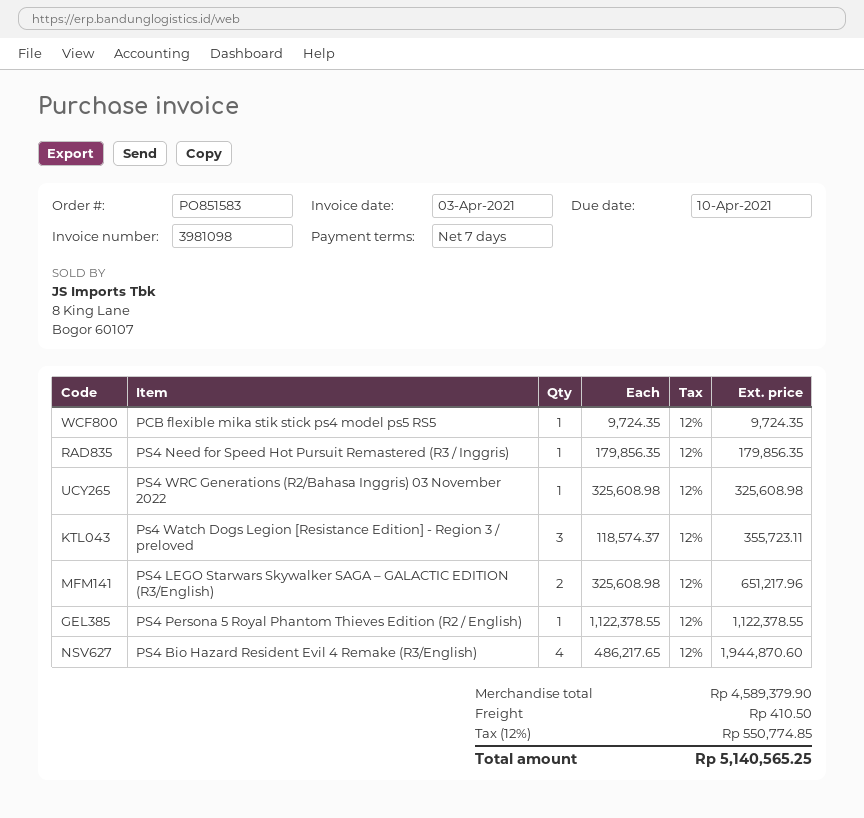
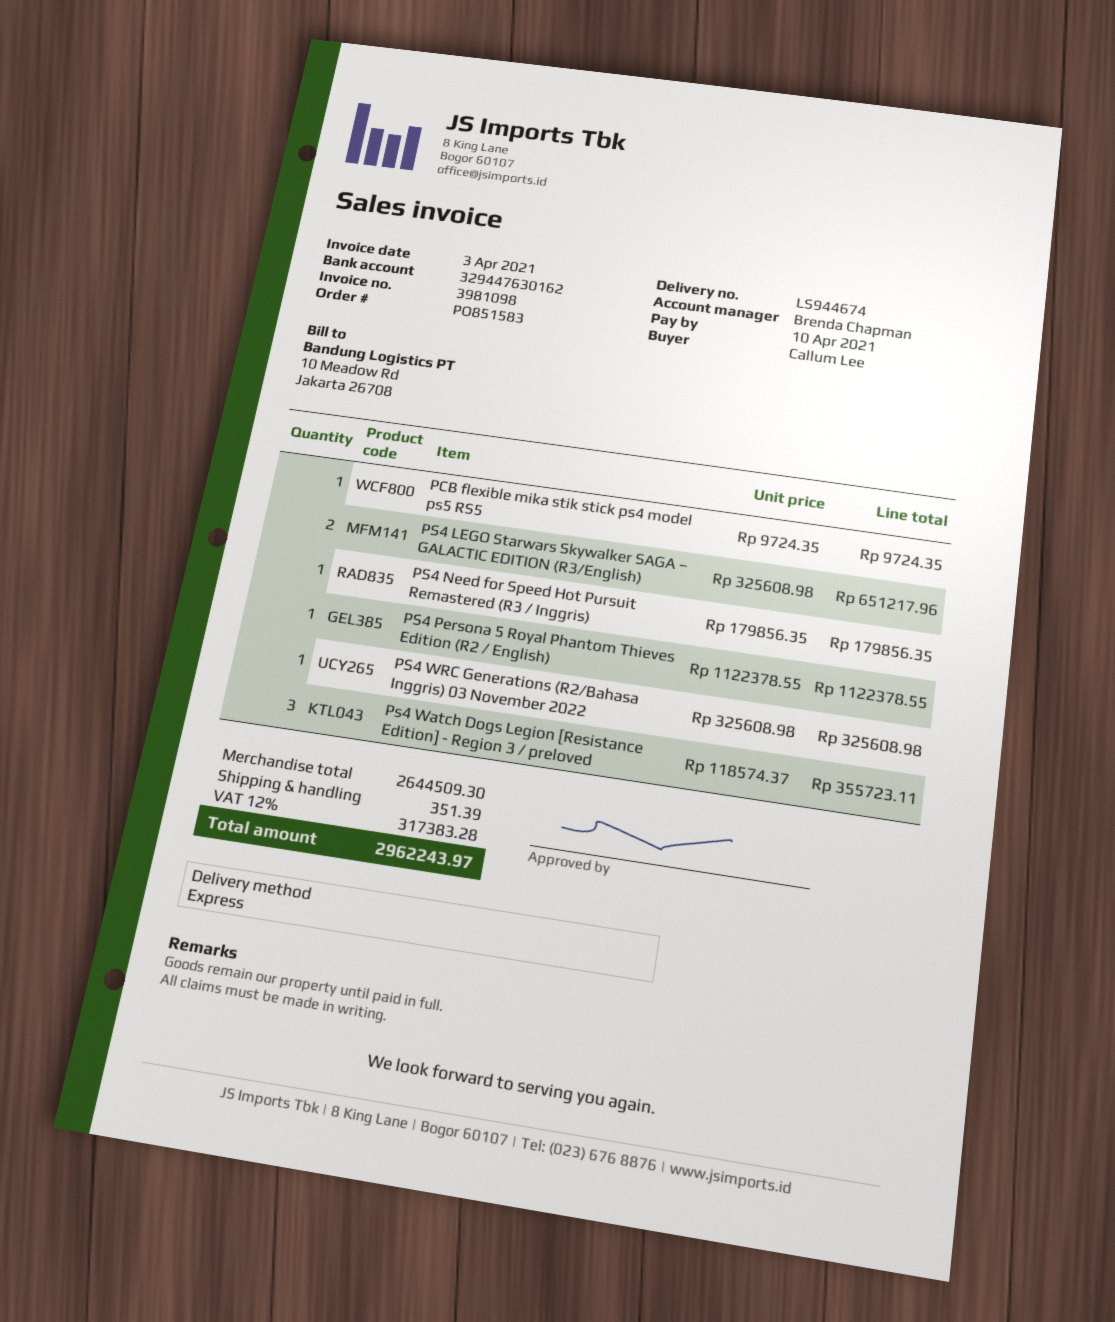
PS4 Bio Hazard Resident Evil 4 Remake (R3/English): 4 x 486217.65 = 1944870.60 -> none
subtotal: 4589379.90 -> 2644509.30
shipping: 410.50 -> 351.39
tax: 12% = 550774.85 -> 12% = 317383.28
total: 5140565.25 -> 2962243.97

